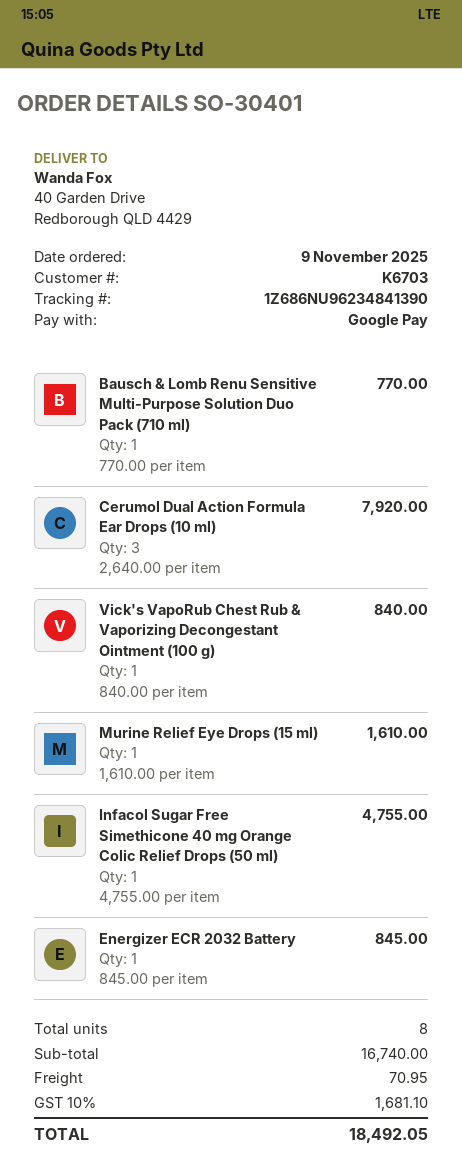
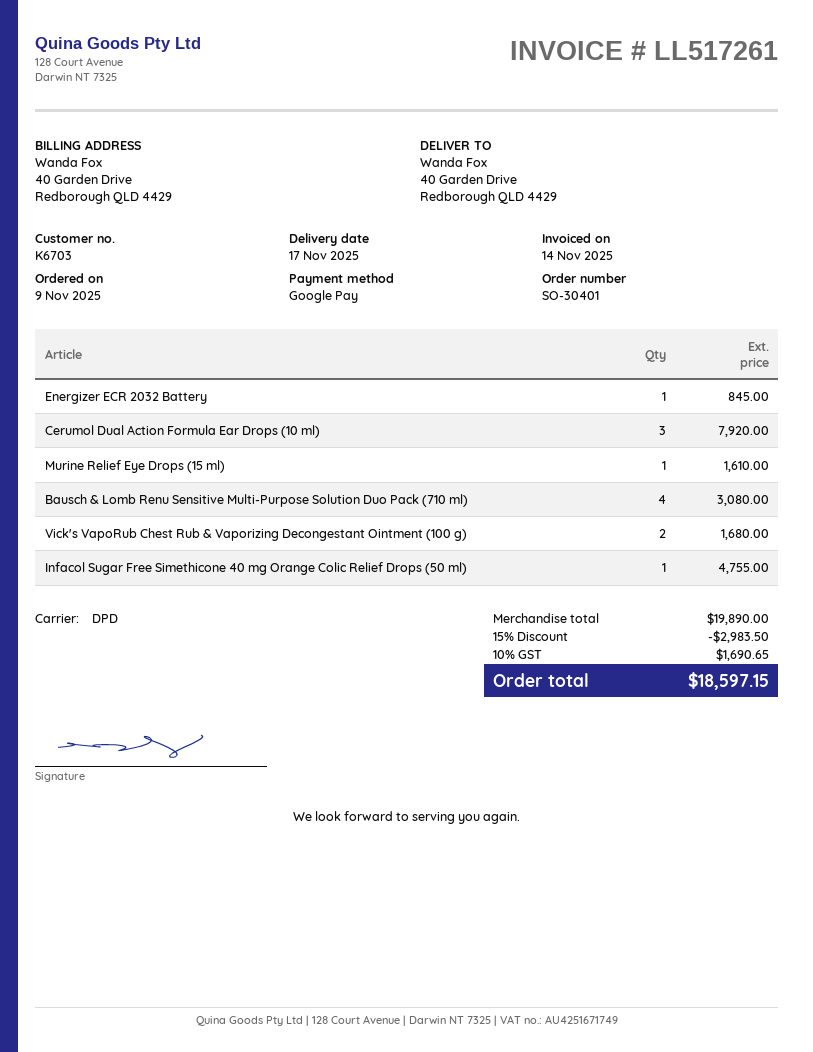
Bausch & Lomb Renu Sensitive Multi-Purpose Solution Duo Pack (710 ml): 1 for 770.00 -> 4 for 3080.00
Vick's VapoRub Chest Rub & Vaporizing Decongestant Ointment (100 g): 1 for 840.00 -> 2 for 1680.00
subtotal: 16740.00 -> 19890.00
discount: none -> 15% = 2983.50
shipping: 70.95 -> none
tax: 10% = 1681.10 -> 10% = 1690.65
total: 18492.05 -> 18597.15

